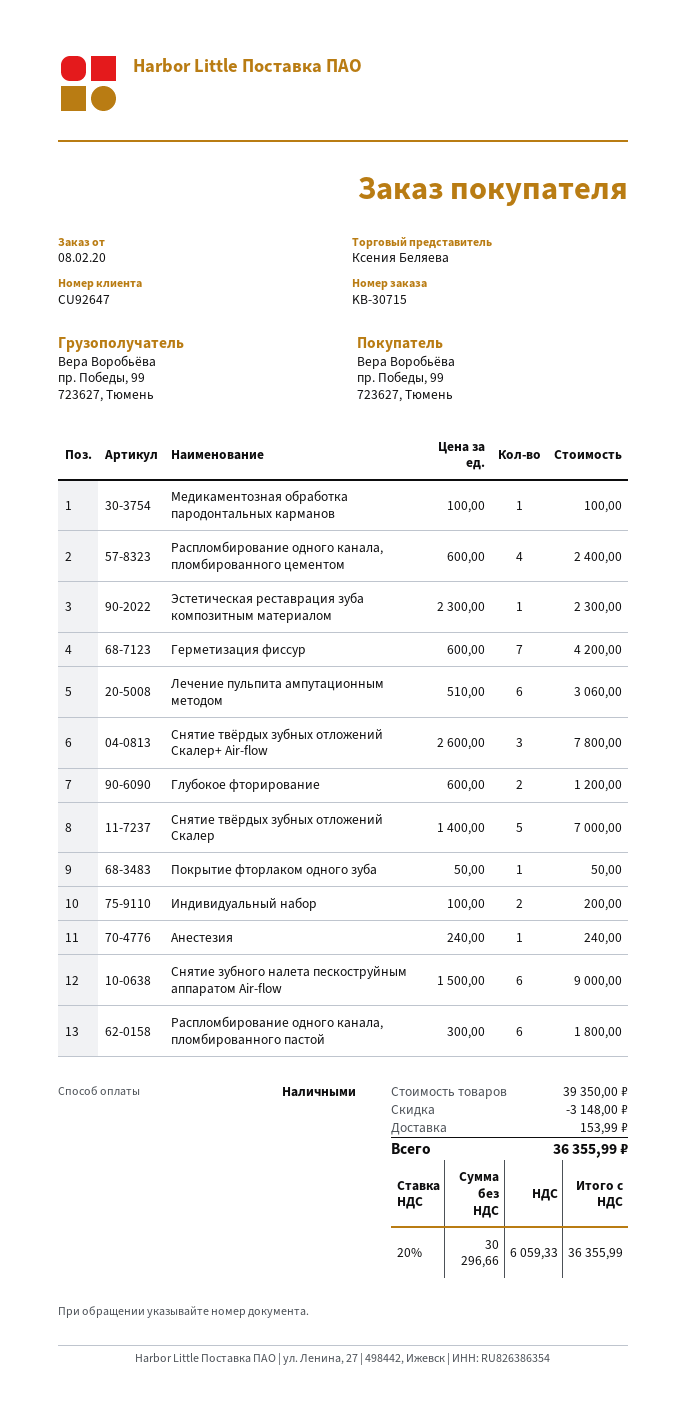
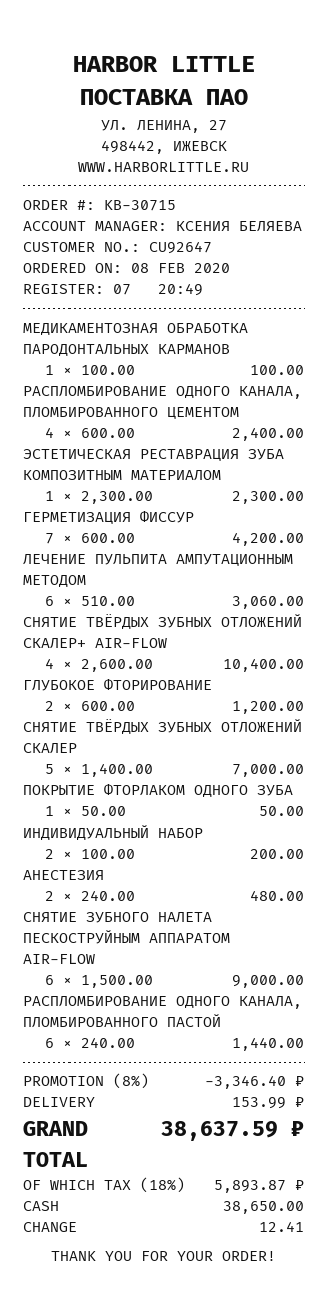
Снятие твёрдых зубных отложений Скалер+ Air-flow: 3 x 2600.00 = 7800.00 -> 4 x 2600.00 = 10400.00
Анестезия: 1 x 240.00 = 240.00 -> 2 x 240.00 = 480.00
Распломбирование одного канала, пломбированного пастой: 6 x 300.00 = 1800.00 -> 6 x 240.00 = 1440.00
discount: 3148.00 -> 3346.40
tax: 20% = 6059.33 -> 18% = 5893.87
total: 36355.99 -> 38637.59

